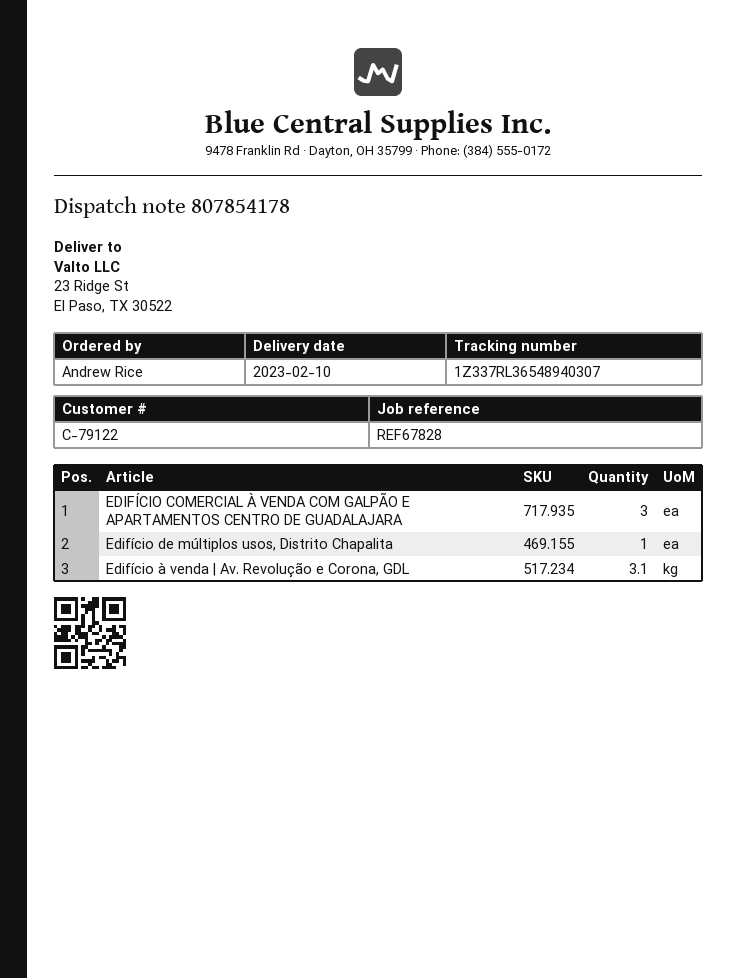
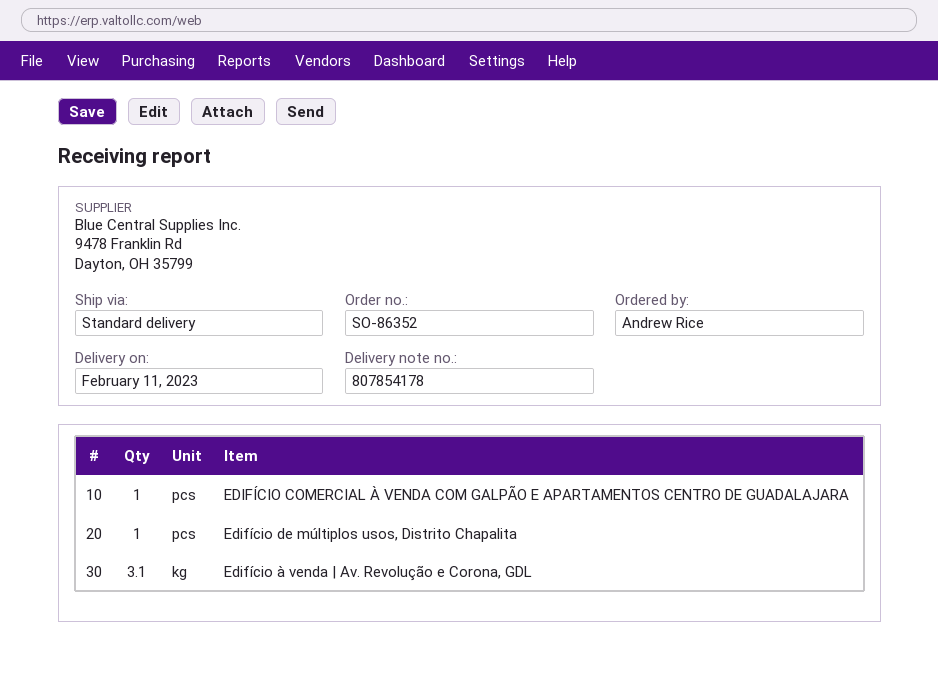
delivery date: 2023-02-10 -> 2023-02-11
EDIFÍCIO COMERCIAL À VENDA COM GALPÃO E APARTAMENTOS CENTRO DE GUADALAJARA: 3 -> 1

